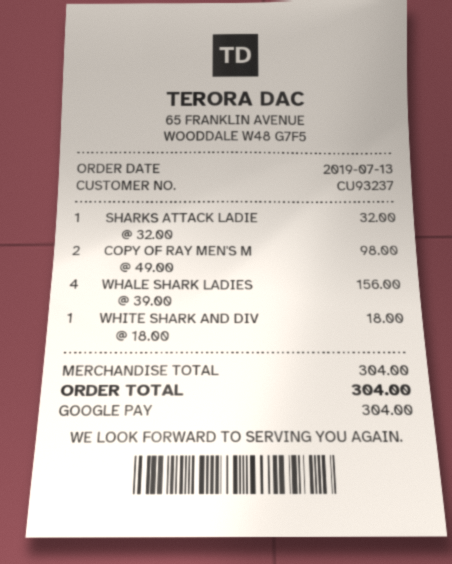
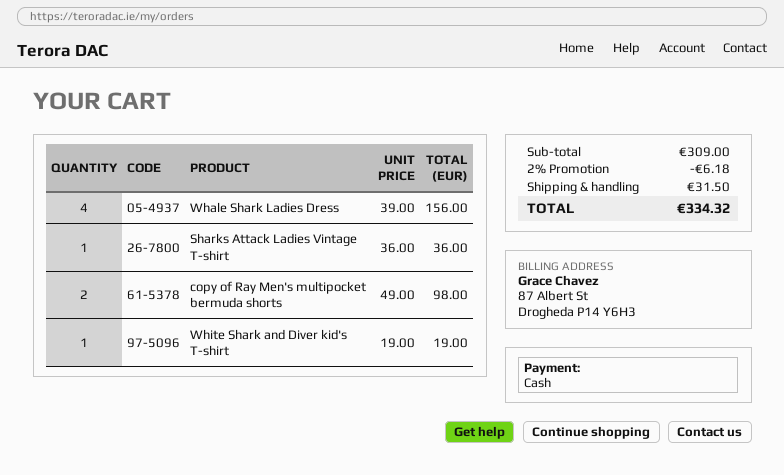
payment method: Google Pay -> cash
SHARKS ATTACK LADIE: 1 x 32.00 = 32.00 -> 1 x 36.00 = 36.00
WHITE SHARK AND DIV: 1 x 18.00 = 18.00 -> 1 x 19.00 = 19.00
subtotal: 304.00 -> 309.00
discount: none -> 2% = 6.18
shipping: none -> 31.50
total: 304.00 -> 334.32

